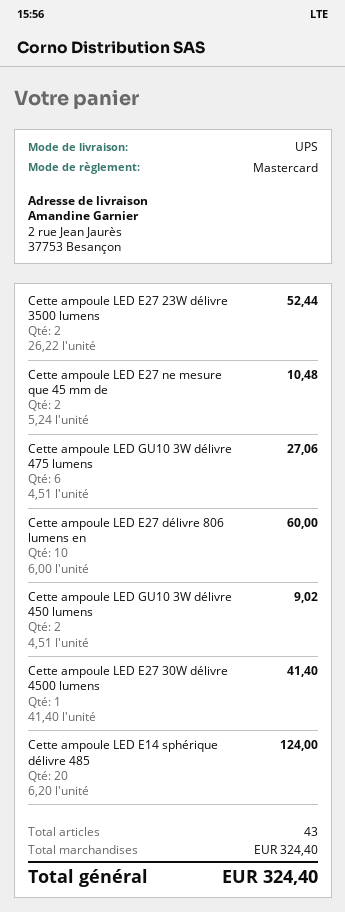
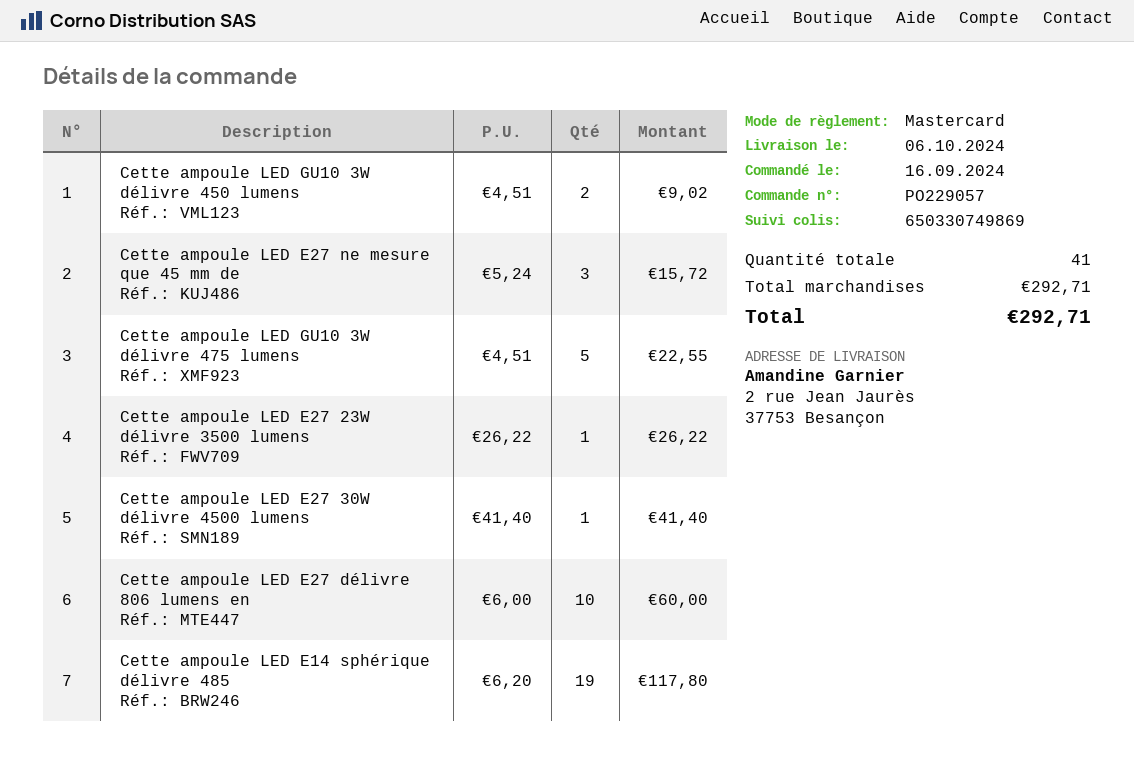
Cette ampoule LED E27 23W délivre 3500 lumens: 2 x 26.22 = 52.44 -> 1 x 26.22 = 26.22
Cette ampoule LED E27 ne mesure que 45 mm de: 2 x 5.24 = 10.48 -> 3 x 5.24 = 15.72
Cette ampoule LED GU10 3W délivre 475 lumens: 6 x 4.51 = 27.06 -> 5 x 4.51 = 22.55
Cette ampoule LED E14 sphérique délivre 485: 20 x 6.20 = 124.00 -> 19 x 6.20 = 117.80
total quantity: 43 -> 41
subtotal: 324.40 -> 292.71
total: 324.40 -> 292.71

